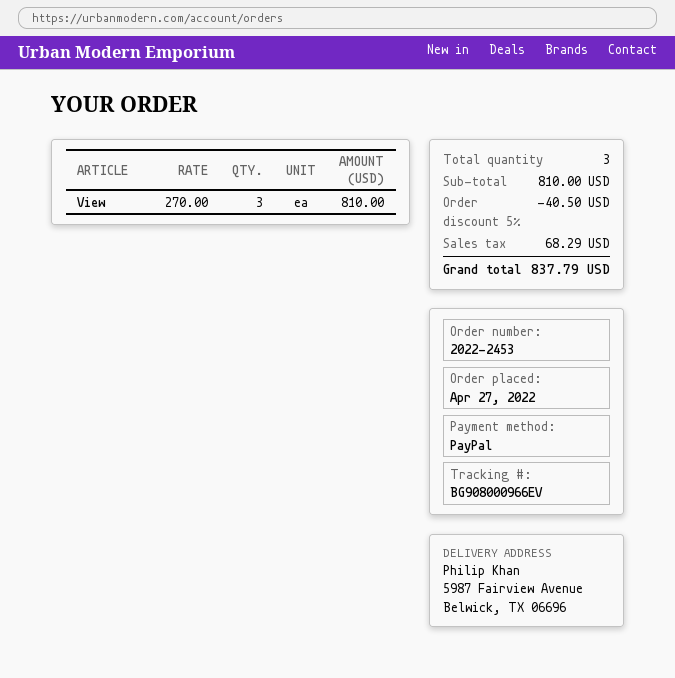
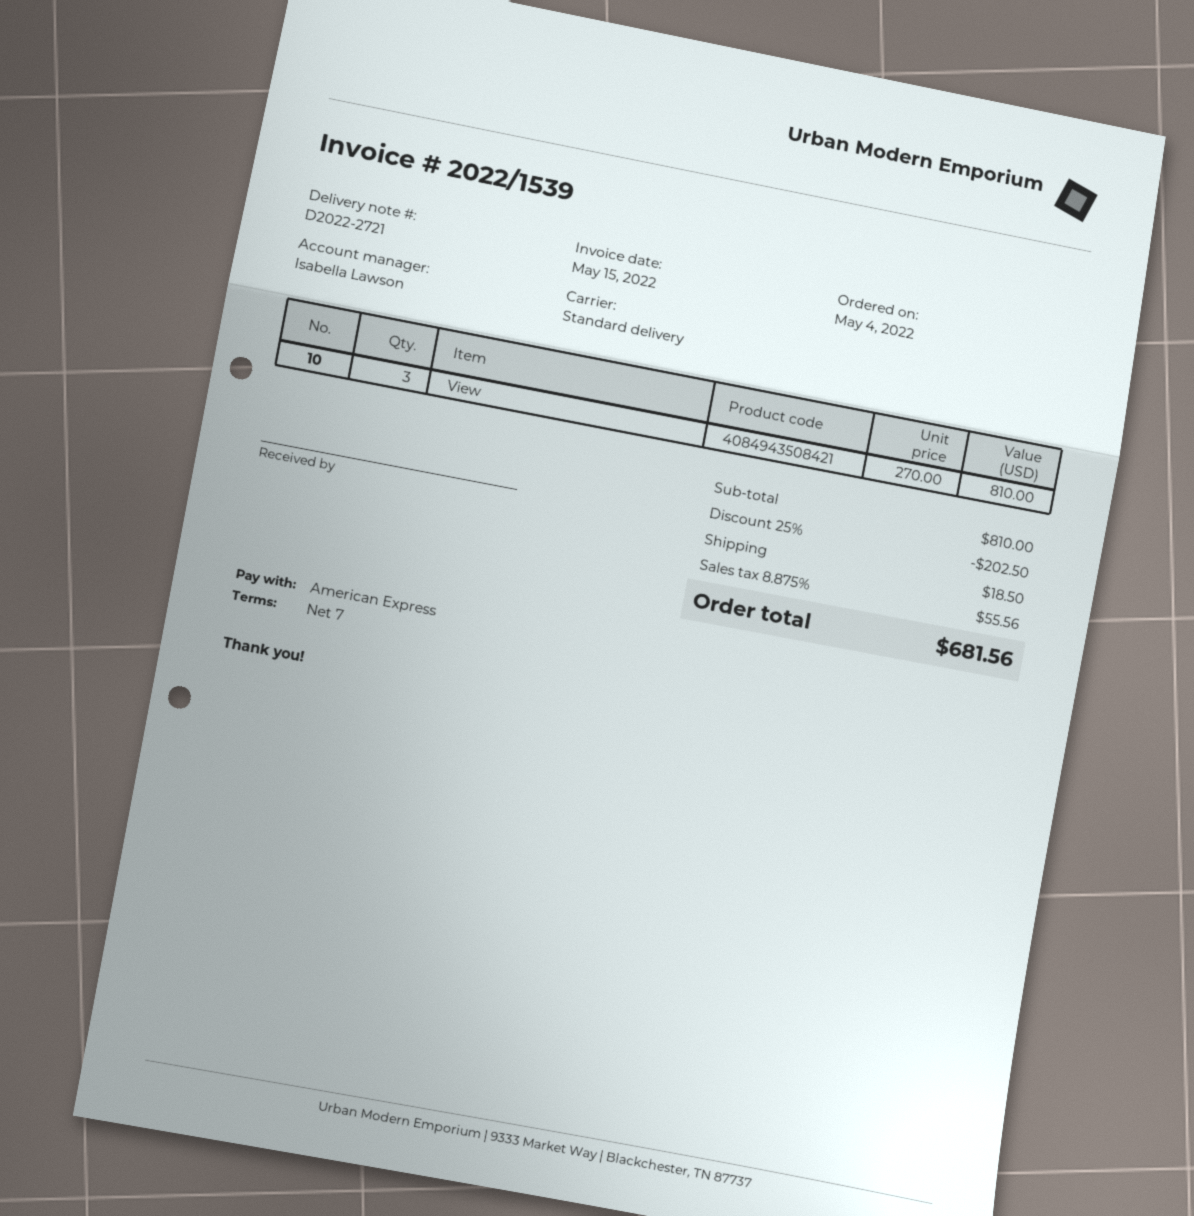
order date: 2022-04-27 -> 2022-05-04
payment method: PayPal -> American Express
discount: 5% = 40.50 -> 25% = 202.50
shipping: none -> 18.50
tax: 68.29 -> 55.56
total: 837.79 -> 681.56

